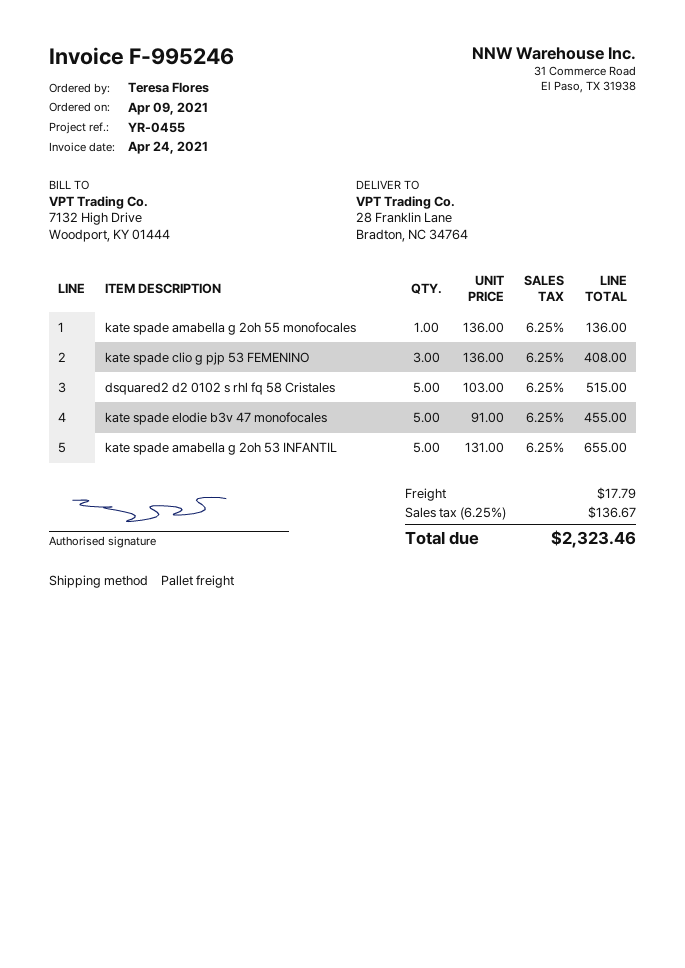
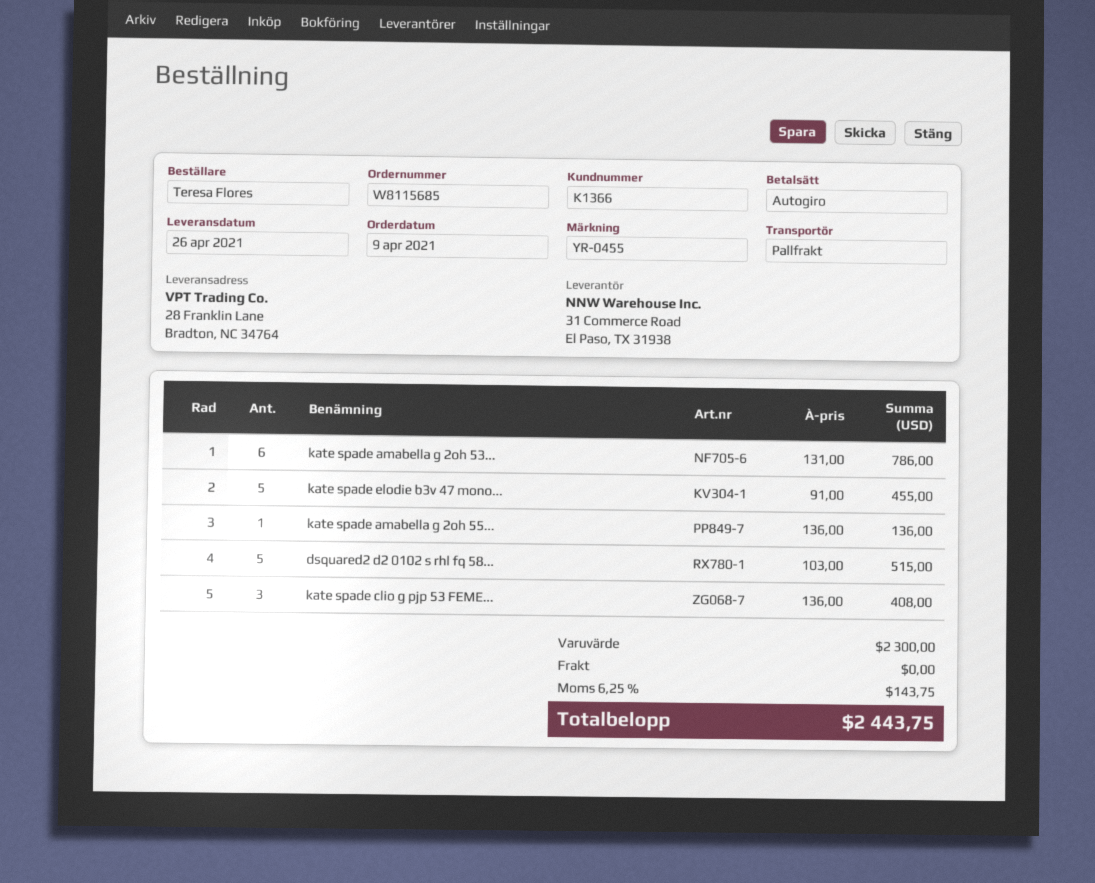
kate spade amabella g 2oh 53 INFANTIL: 5 x 131.00 = 655.00 -> 6 x 131.00 = 786.00
shipping: 17.79 -> 0.00
tax: 6.25% = 136.67 -> 6.25% = 143.75
total: 2323.46 -> 2443.75

